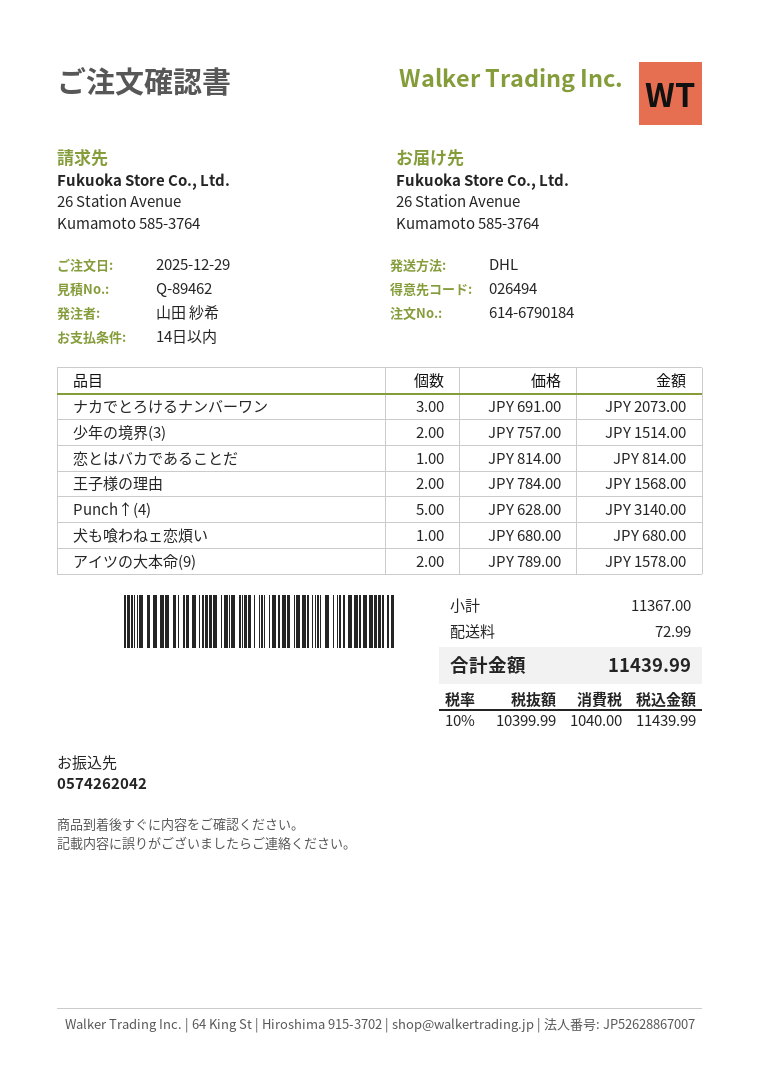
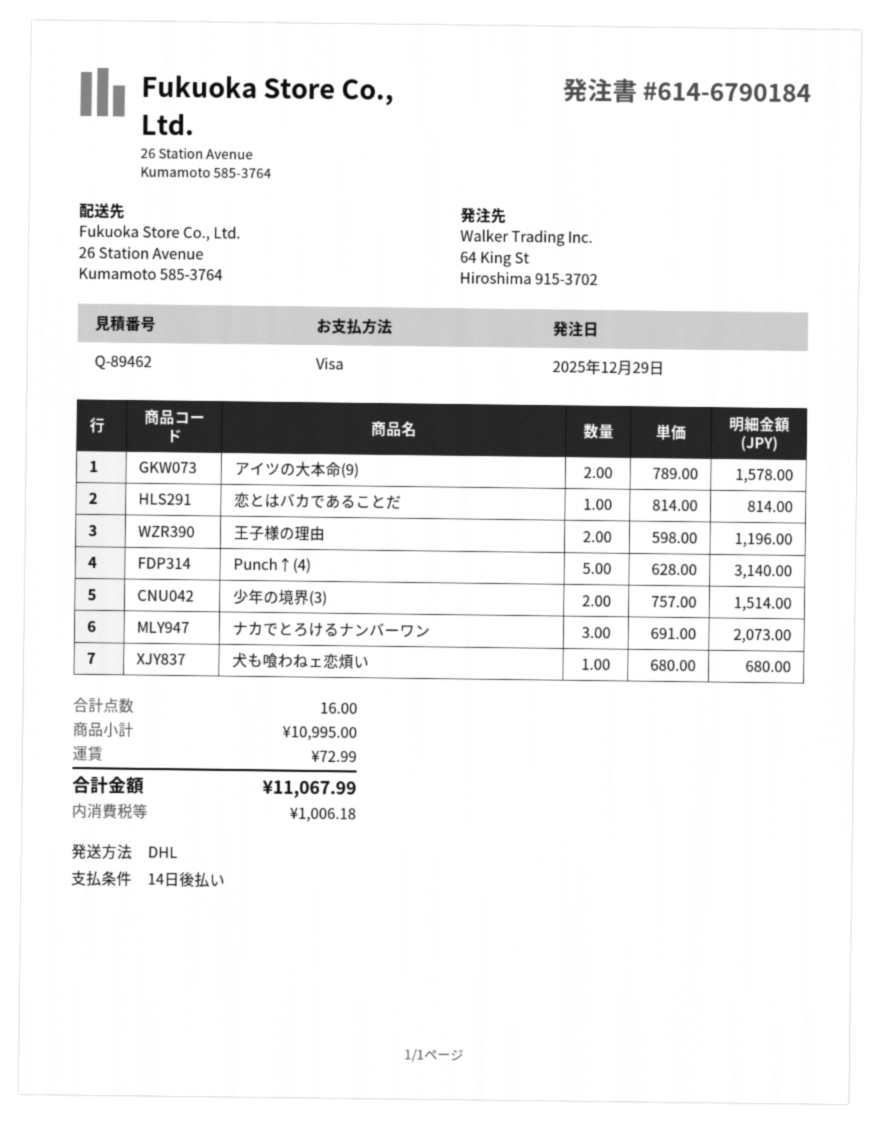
王子様の理由: 2 x 784.00 = 1568.00 -> 2 x 598.00 = 1196.00
subtotal: 11367.00 -> 10995.00
tax: 1040.00 -> 1006.18
total: 11439.99 -> 11067.99

